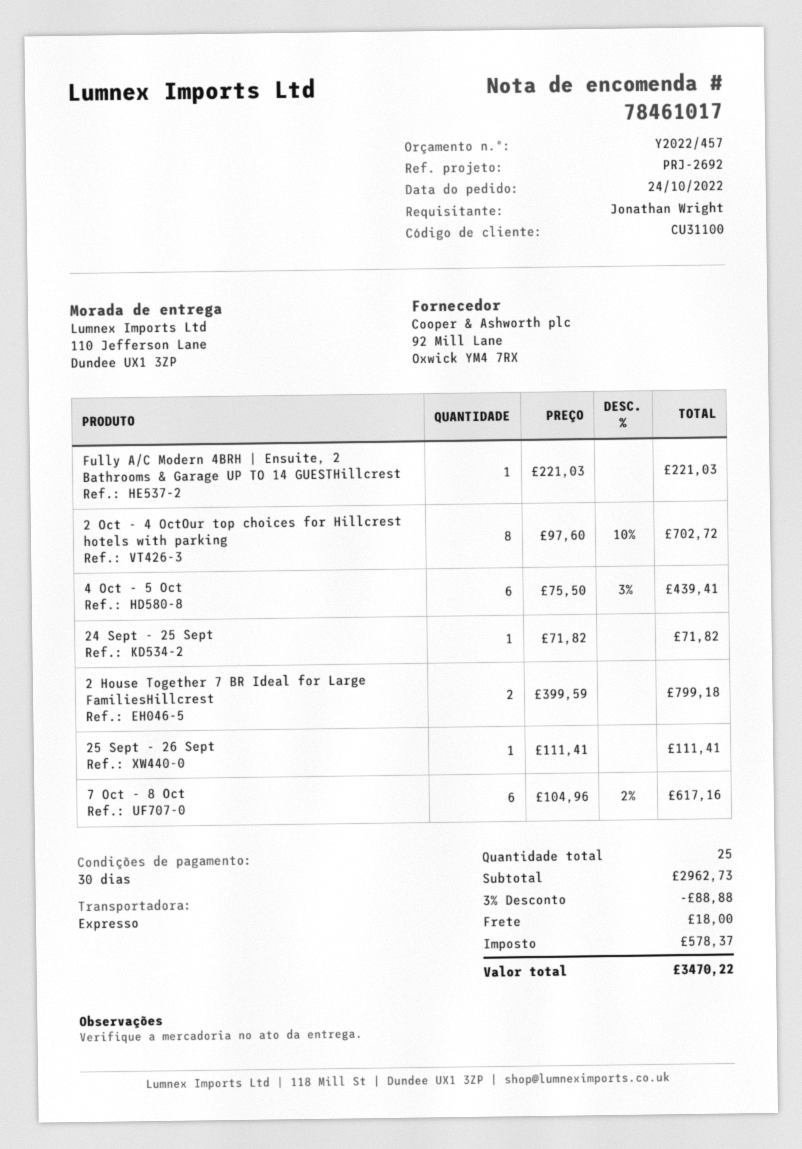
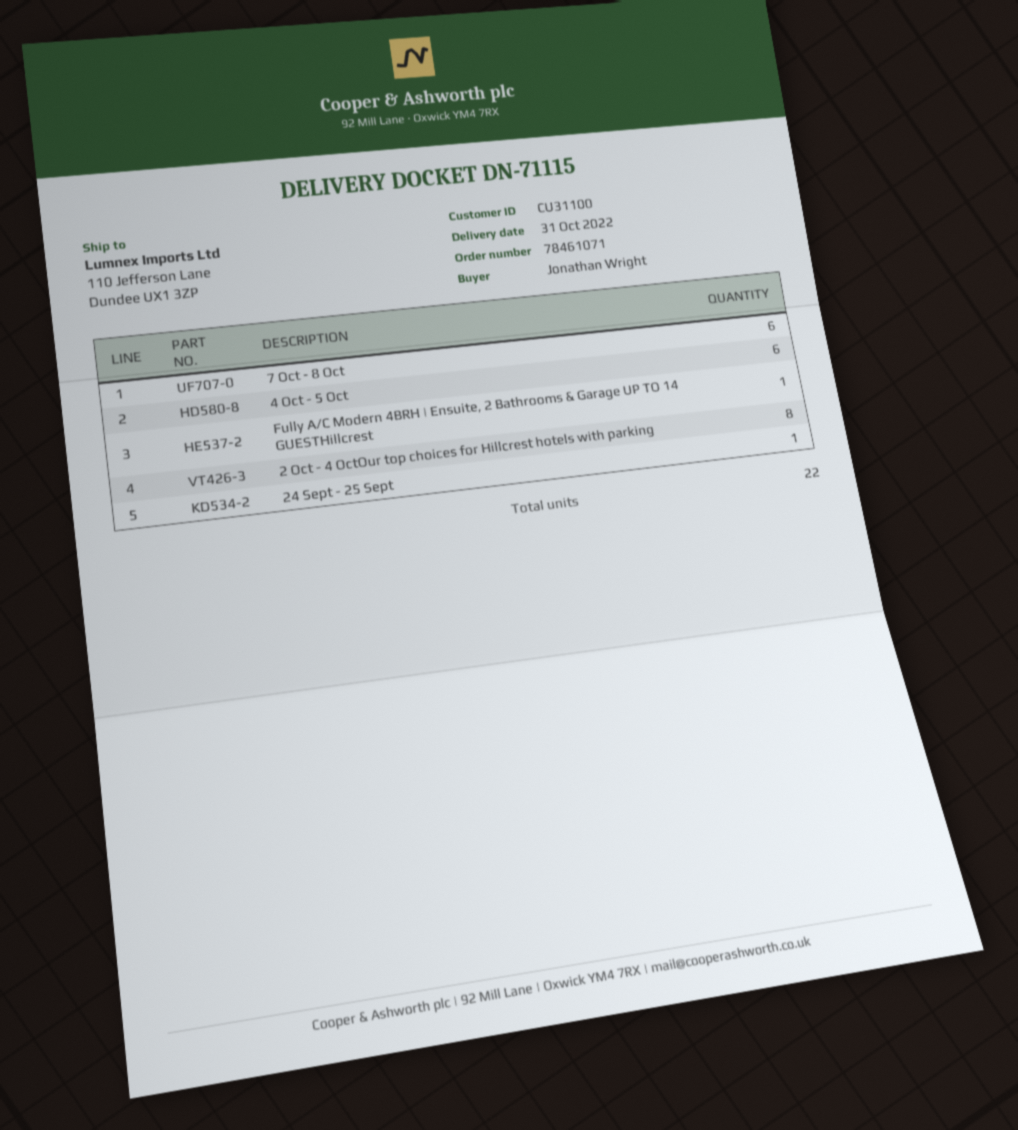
order number: 78461017 -> 78461071
2 House Together 7 BR Ideal for Large FamiliesHillcrest: 2 -> none
25 Sept - 26 Sept: 1 -> none
total quantity: 25 -> 22

